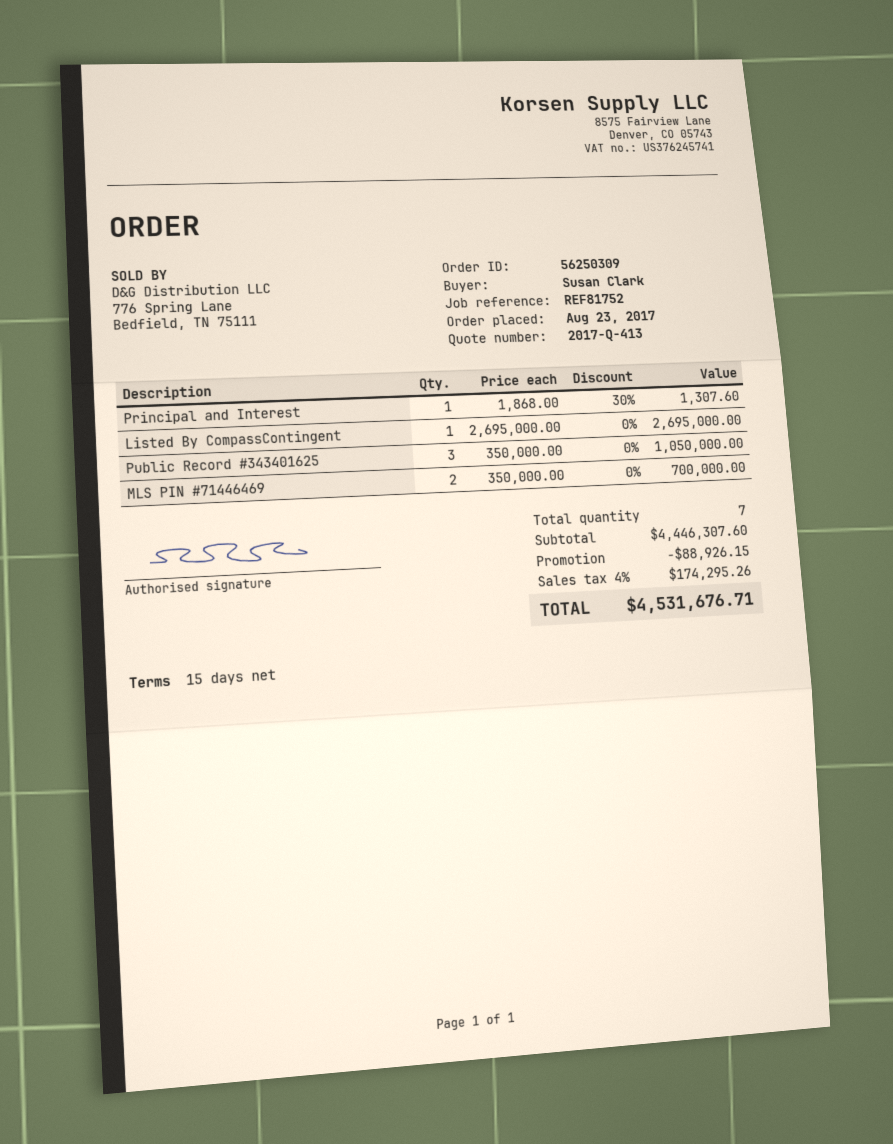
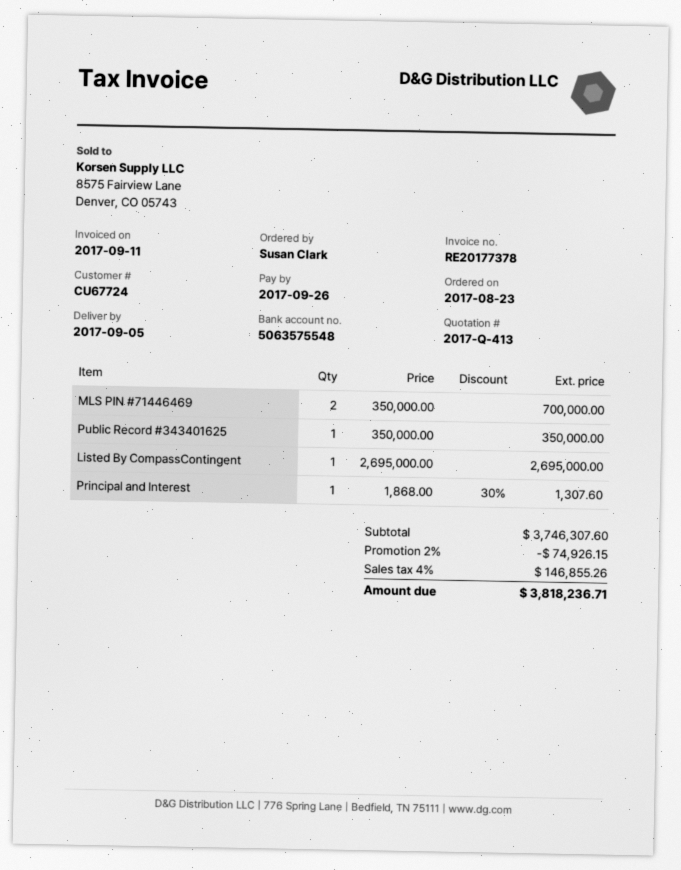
Public Record #343401625: 3 x 350000.00 = 1050000.00 -> 1 x 350000.00 = 350000.00
subtotal: 4446307.60 -> 3746307.60
discount: 88926.15 -> 74926.15
tax: 4% = 174295.26 -> 4% = 146855.26
total: 4531676.71 -> 3818236.71

